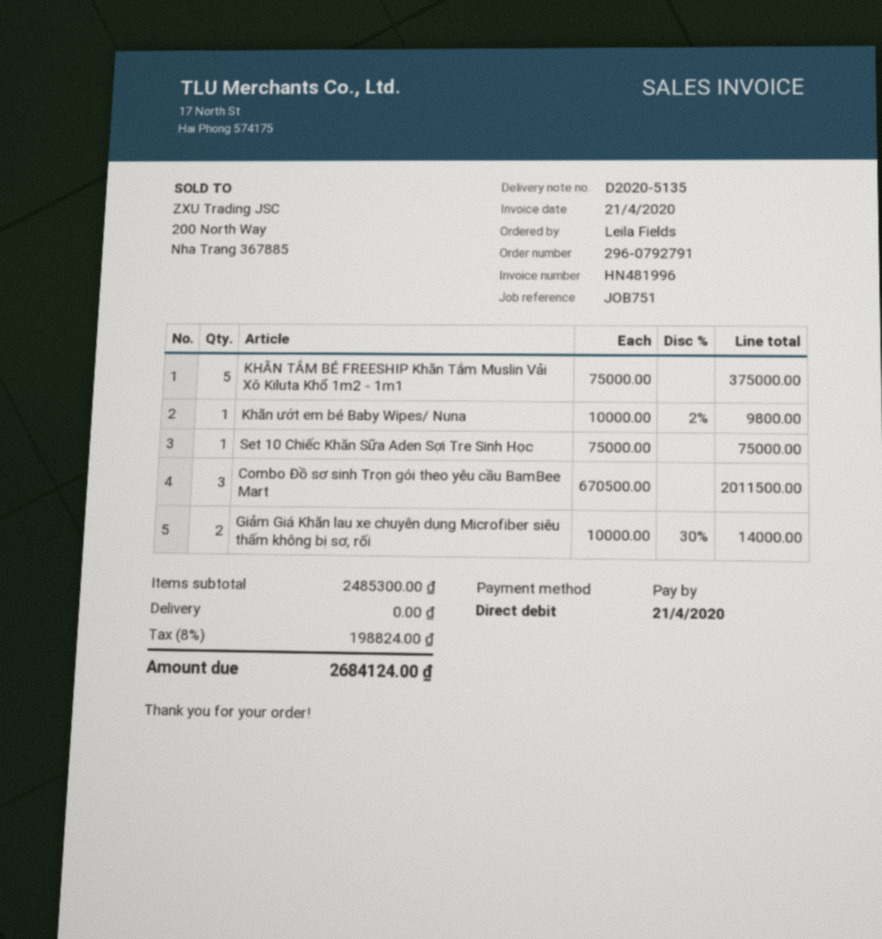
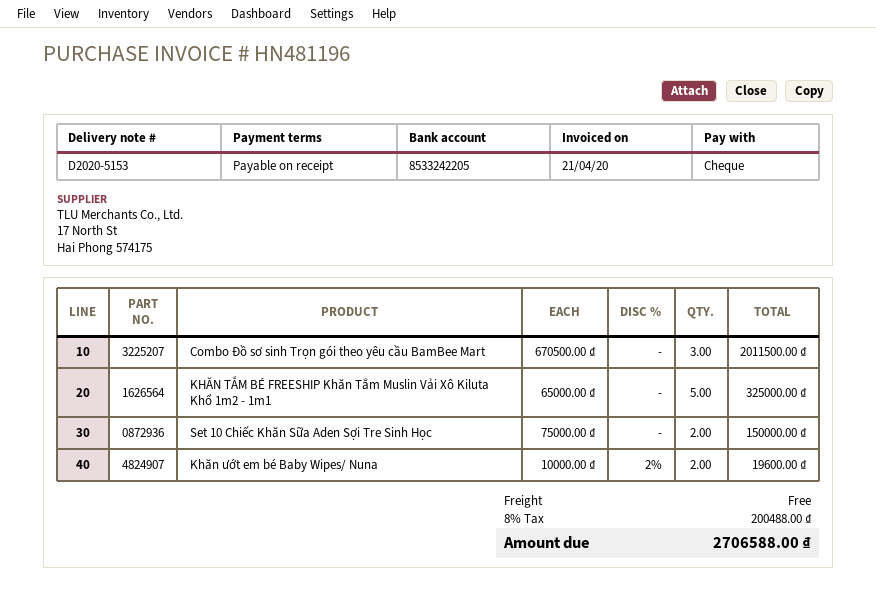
delivery note number: D2020-5135 -> D2020-5153
invoice number: HN481996 -> HN481196
payment method: direct debit -> cheque
KHĂN TẮM BÉ FREESHIP Khăn Tắm Muslin Vải Xô Kiluta Khổ 1m2 - 1m1: 5 x 75000.00 = 375000.00 -> 5 x 65000.00 = 325000.00
Khăn ướt em bé Baby Wipes/ Nuna: 1 x 10000.00 - 2% = 9800.00 -> 2 x 10000.00 - 2% = 19600.00
Set 10 Chiếc Khăn Sữa Aden Sợi Tre Sinh Học: 1 x 75000.00 = 75000.00 -> 2 x 75000.00 = 150000.00
Giảm Giá Khăn lau xe chuyên dụng Microfiber siêu thấm không bị sơ, rối: 2 x 10000.00 - 30% = 14000.00 -> none
tax: 8% = 198824.00 -> 8% = 200488.00
total: 2684124.00 -> 2706588.00

